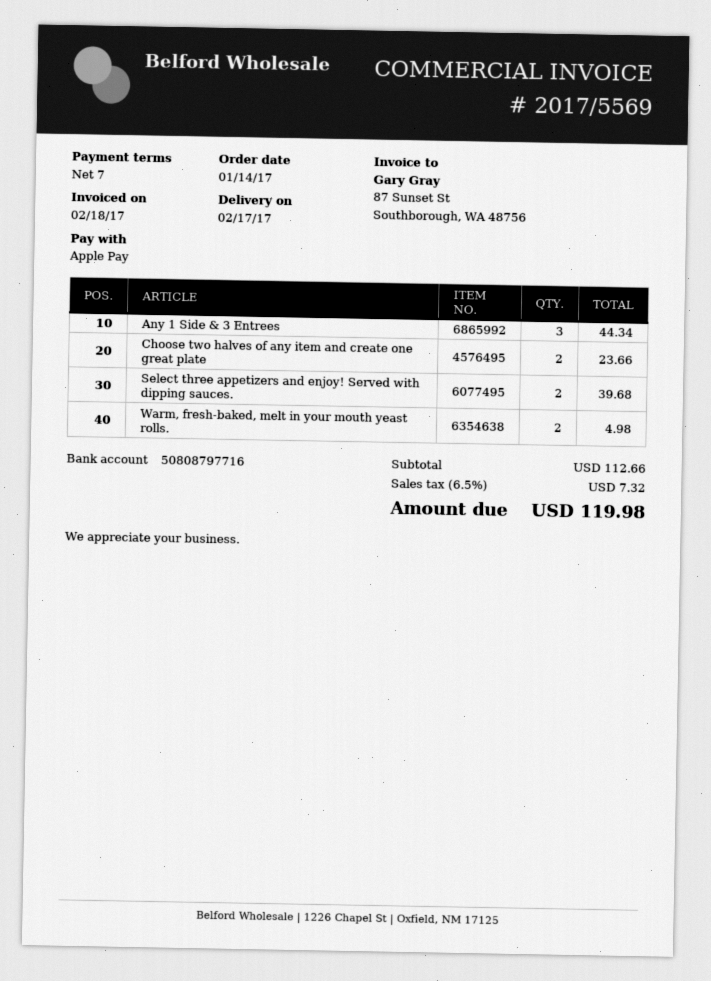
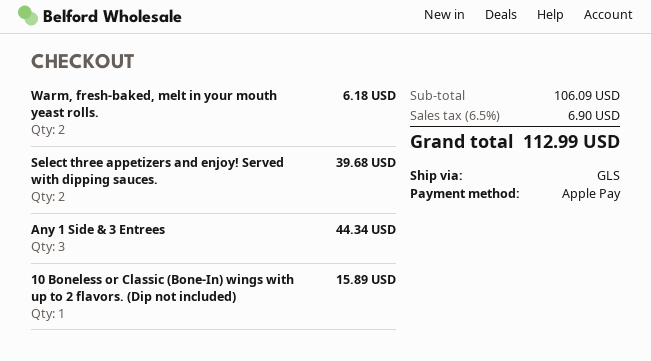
Choose two halves of any item and create one great plate: 2 for 23.66 -> none
Warm, fresh-baked, melt in your mouth yeast rolls.: 2 for 4.98 -> 2 for 6.18
10 Boneless or Classic (Bone-In) wings with up to 2 flavors. (Dip not included): none -> 1 for 15.89
subtotal: 112.66 -> 106.09
tax: 6.5% = 7.32 -> 6.5% = 6.90
total: 119.98 -> 112.99

